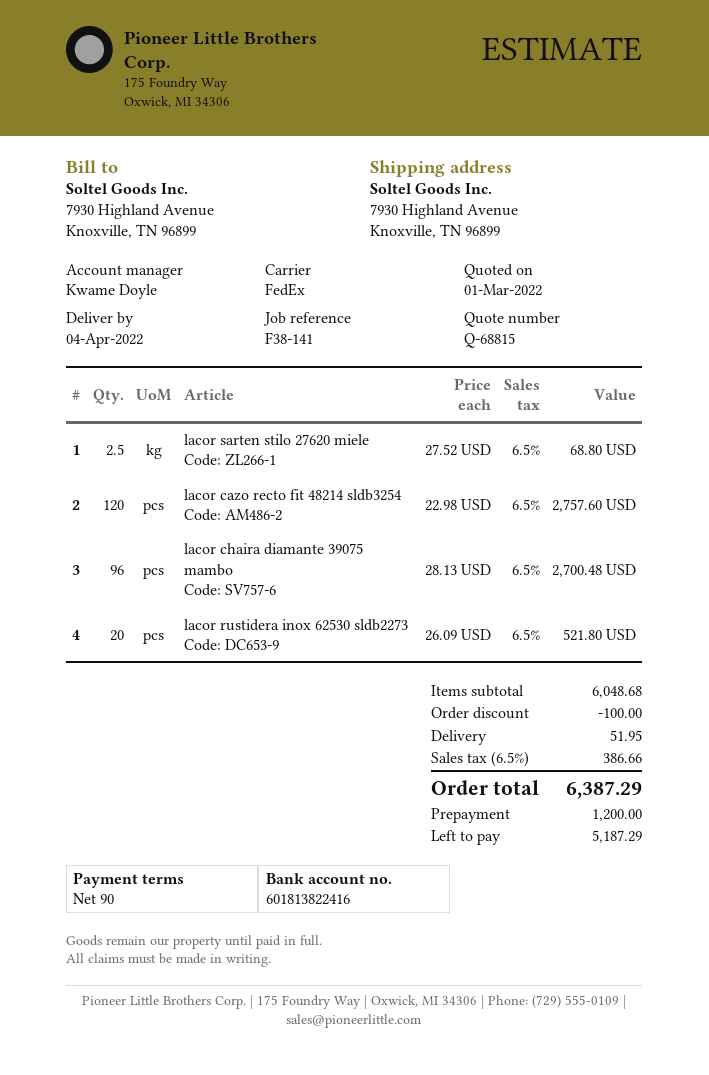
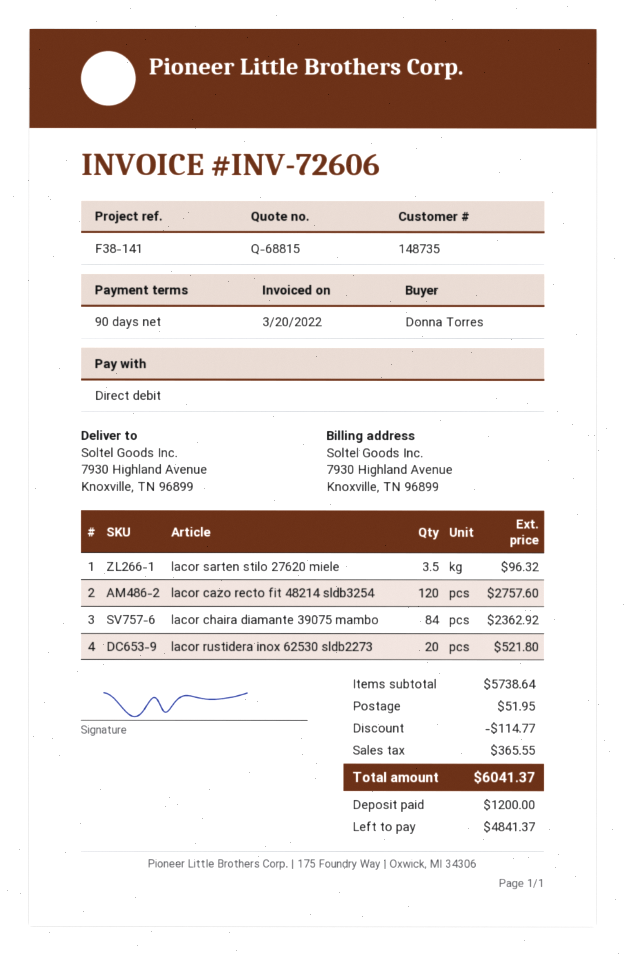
lacor sarten stilo 27620 miele: 2.5 for 68.80 -> 3.5 for 96.32
lacor chaira diamante 39075 mambo: 96 for 2700.48 -> 84 for 2362.92
subtotal: 6048.68 -> 5738.64
discount: 100.00 -> 114.77
tax: 386.66 -> 365.55
total: 6387.29 -> 6041.37
balance: 5187.29 -> 4841.37

